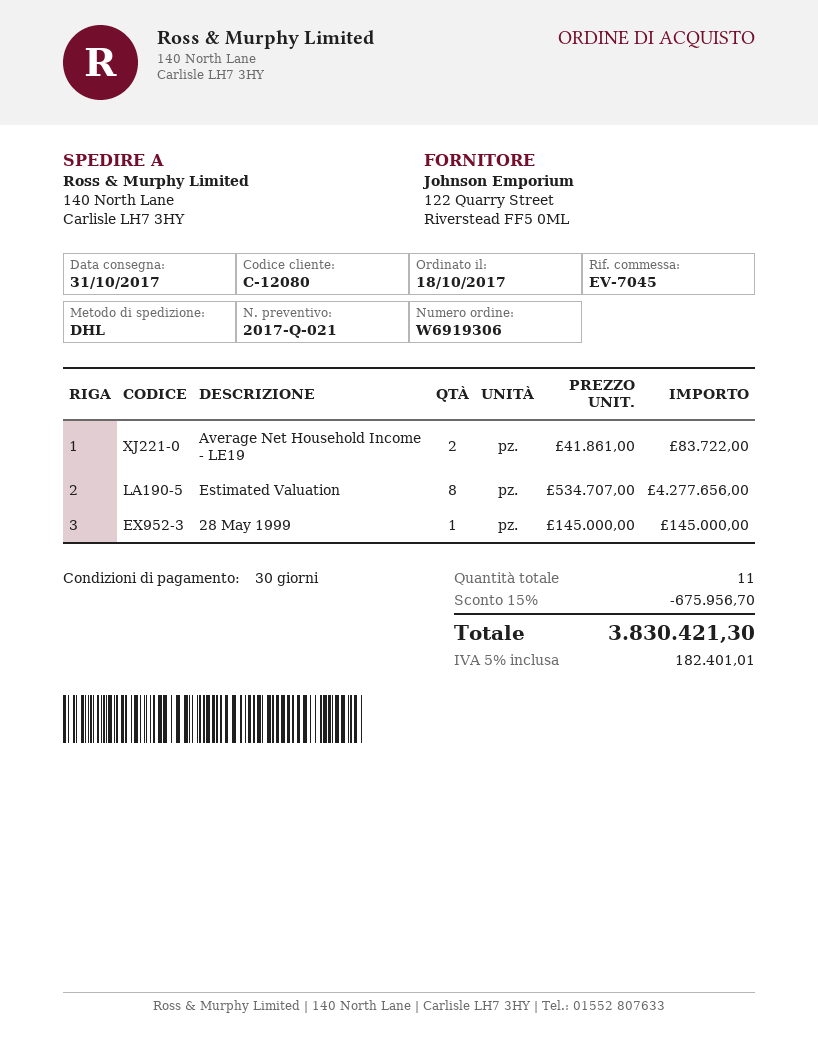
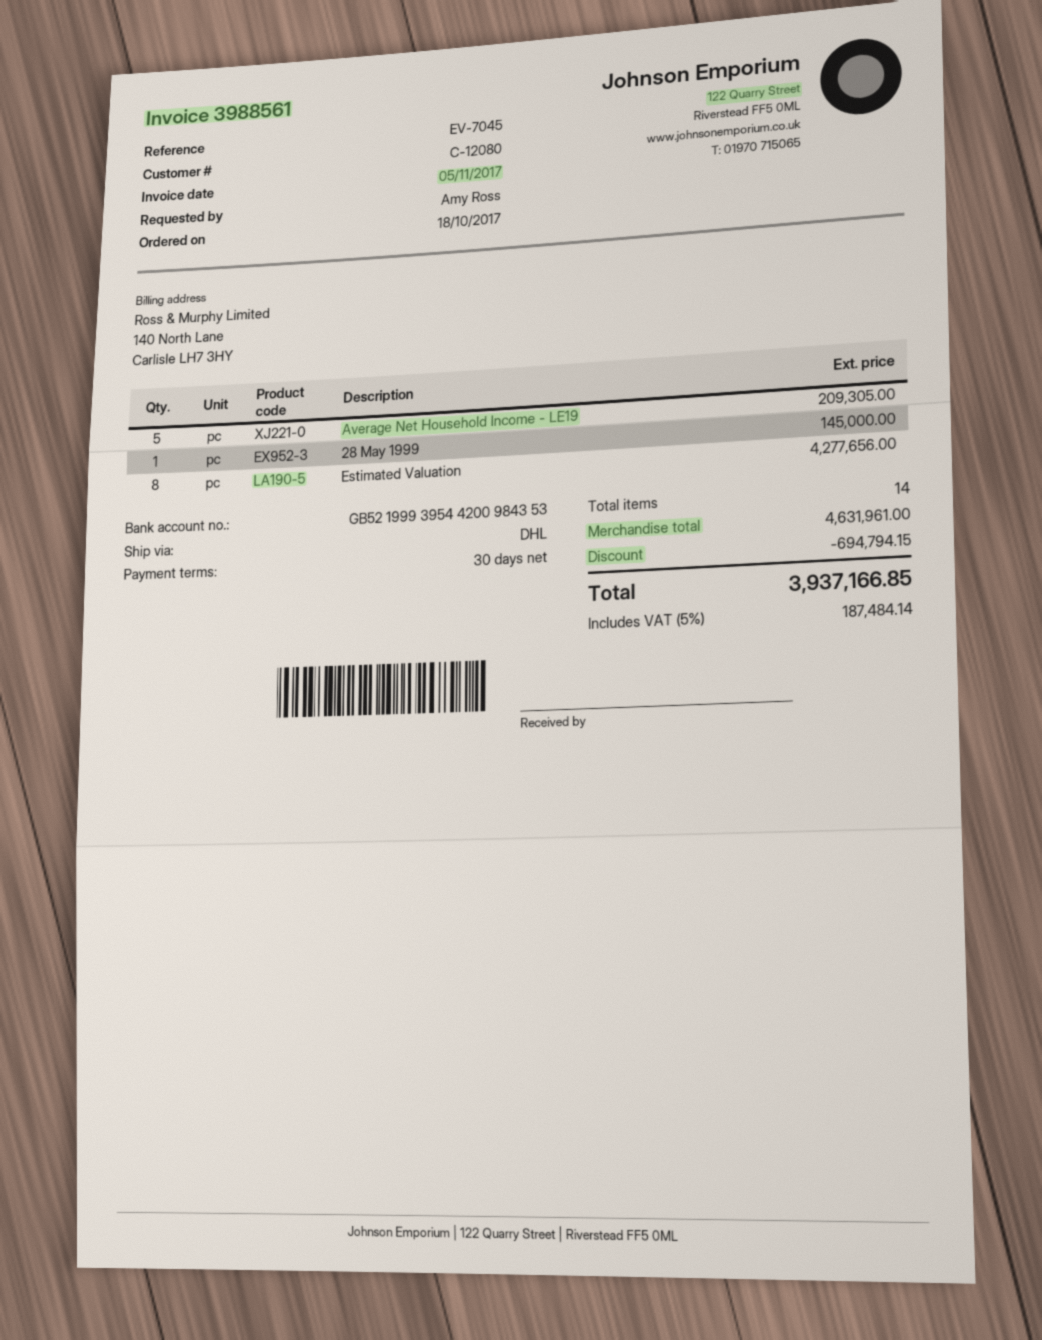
Average Net Household Income - LE19: 2 for 83722.00 -> 5 for 209305.00
total quantity: 11 -> 14
discount: 675956.70 -> 694794.15
tax: 5% = 182401.01 -> 5% = 187484.14
total: 3830421.30 -> 3937166.85

